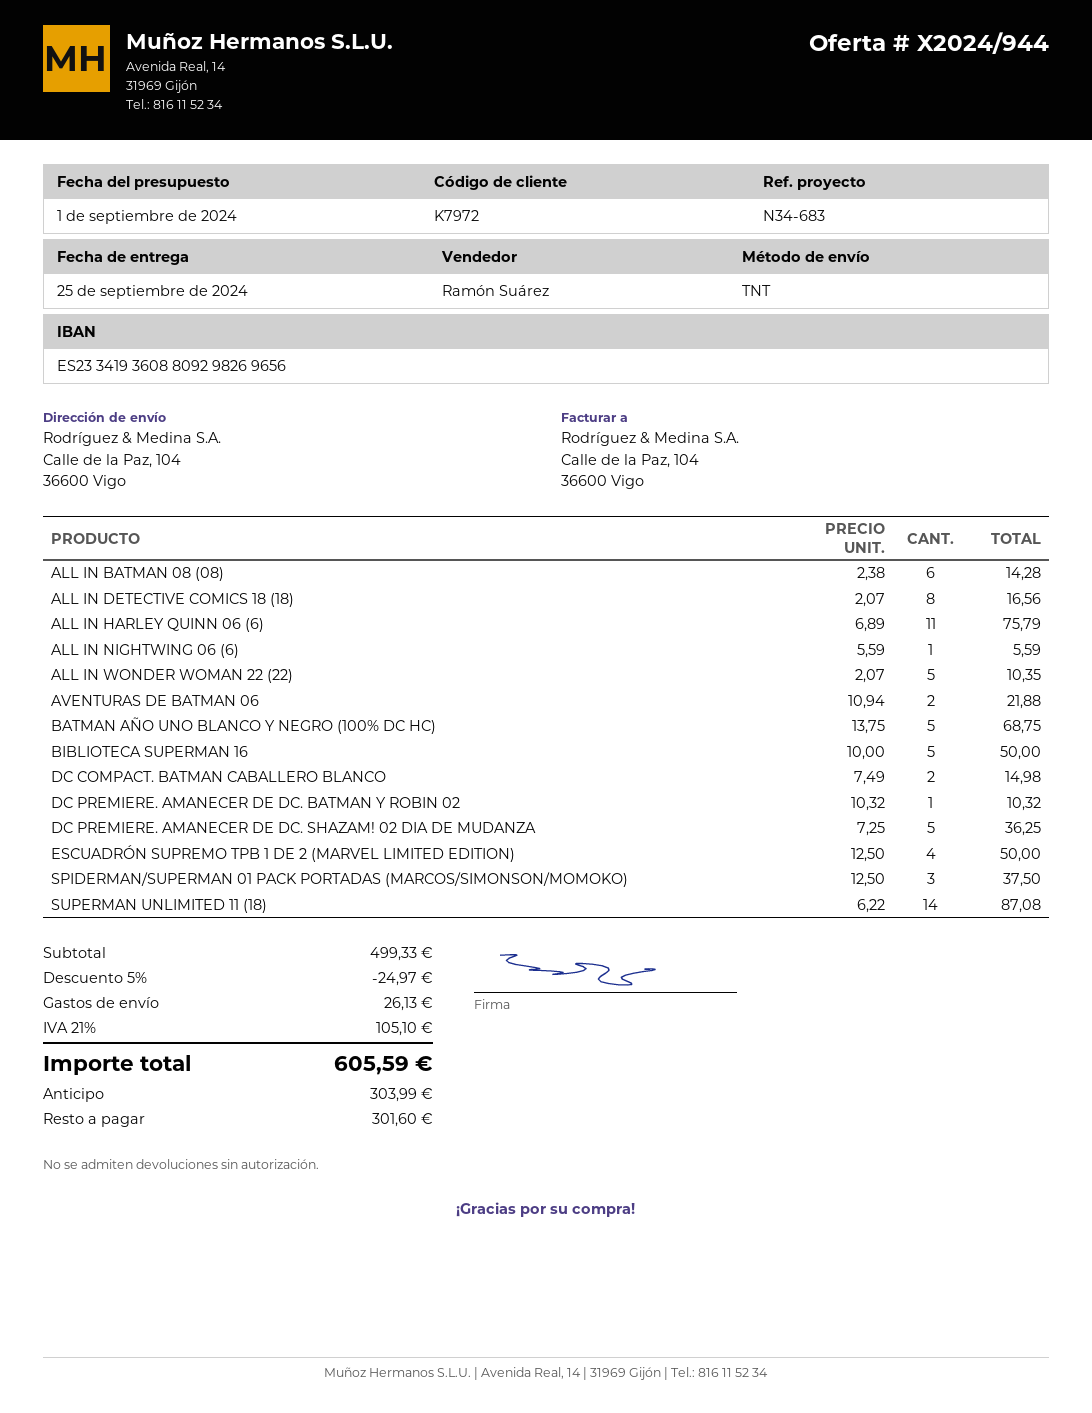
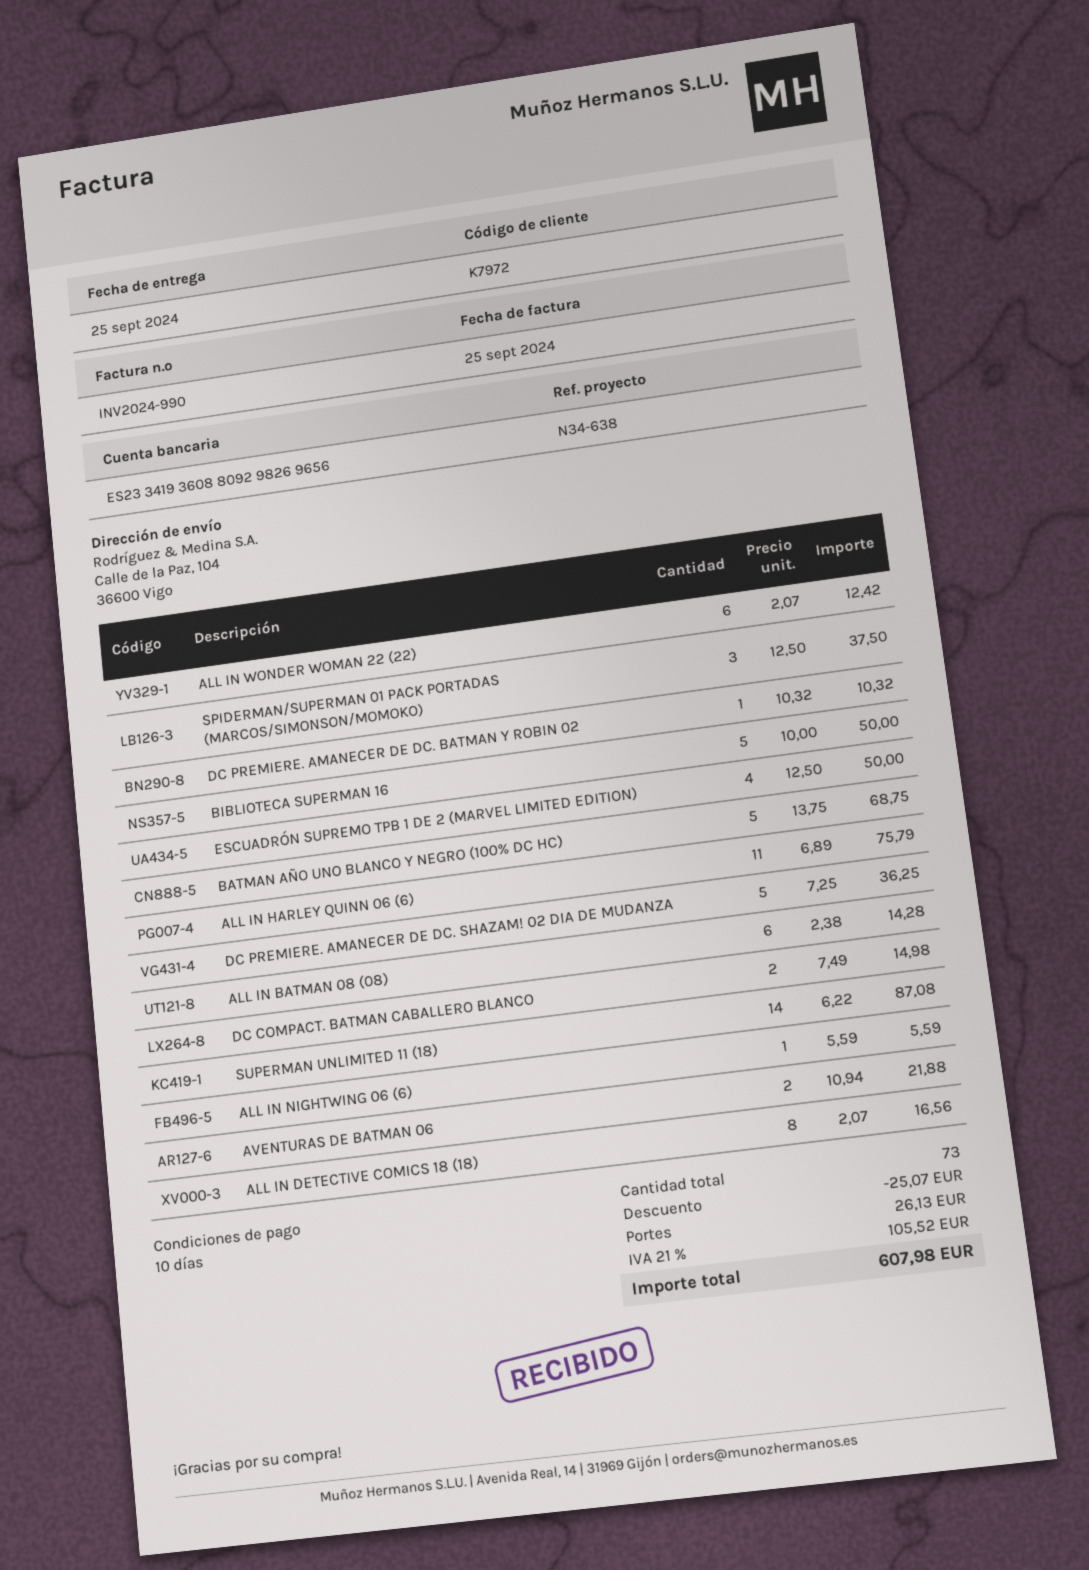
reference: N34-683 -> N34-638
ALL IN WONDER WOMAN 22 (22): 5 x 2.07 = 10.35 -> 6 x 2.07 = 12.42
discount: 24.97 -> 25.07
tax: 21% = 105.10 -> 21% = 105.52
total: 605.59 -> 607.98

